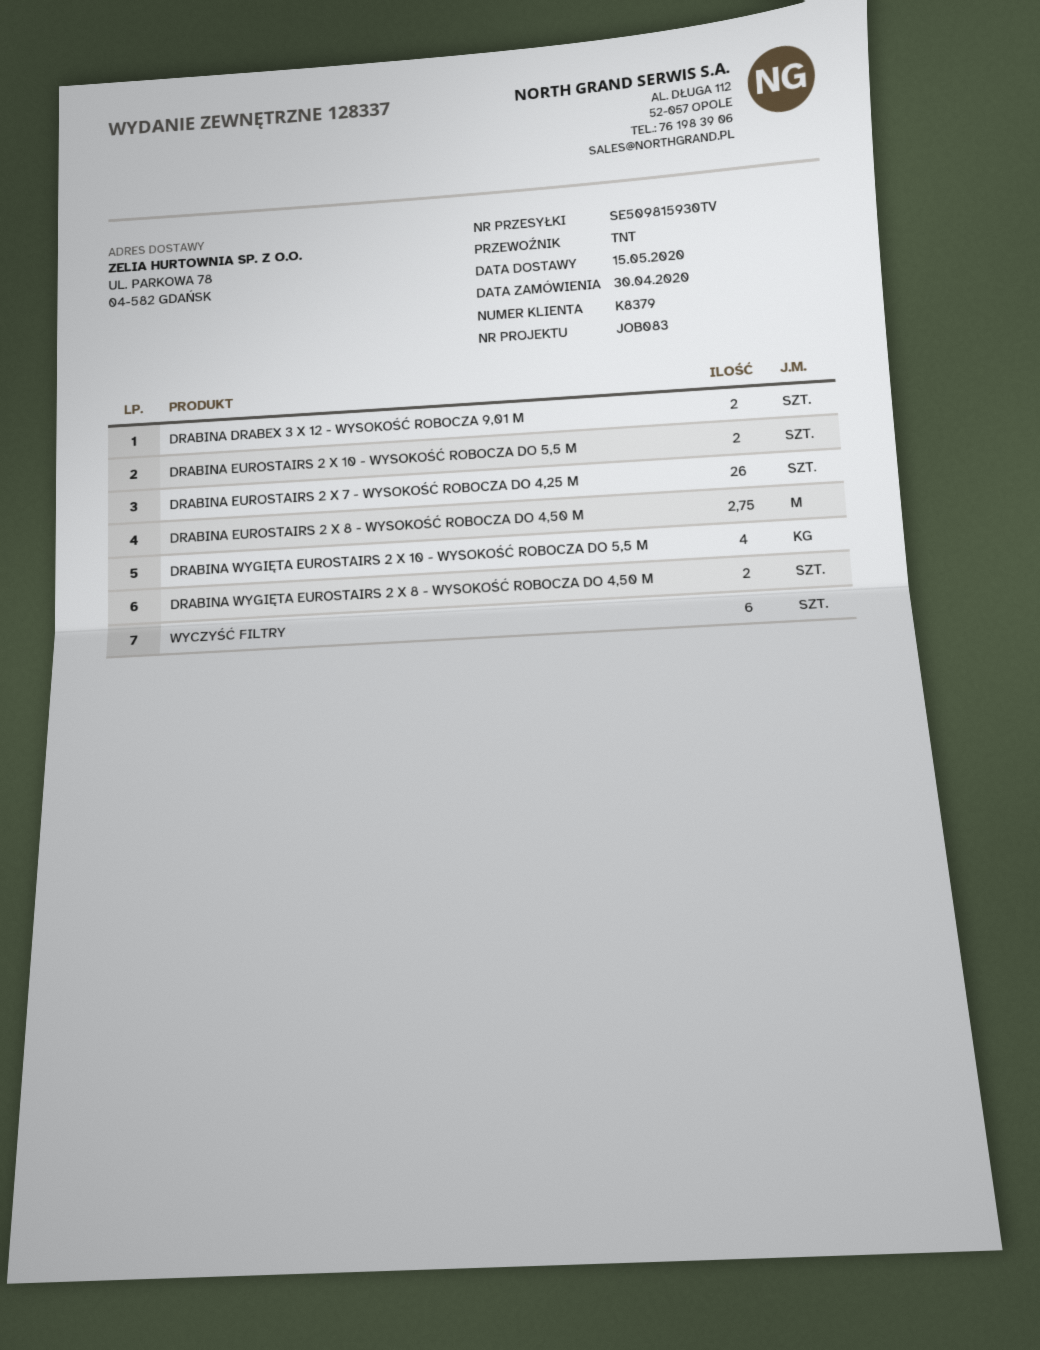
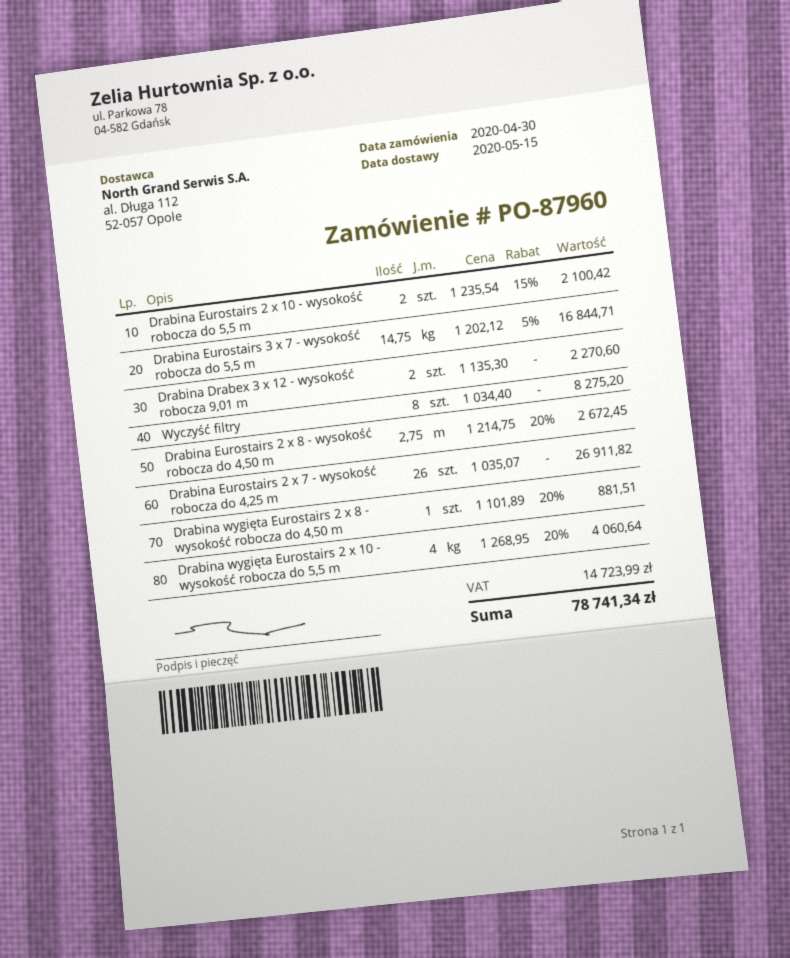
DRABINA WYGIĘTA EUROSTAIRS 2 X 8 - WYSOKOŚĆ ROBOCZA DO 4,50 M: 2 -> 1
WYCZYŚĆ FILTRY: 6 -> 8
Drabina Eurostairs 3 x 7 - wysokość robocza do 5,5 m: none -> 14.75

